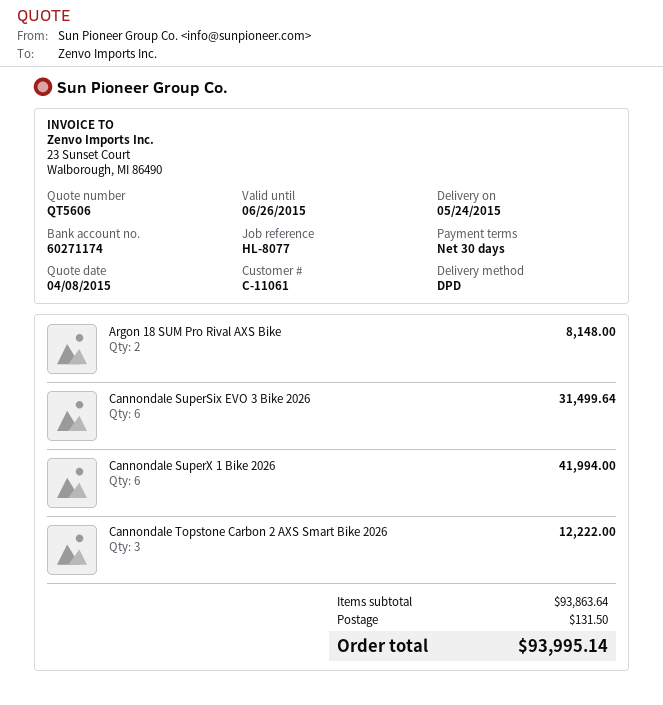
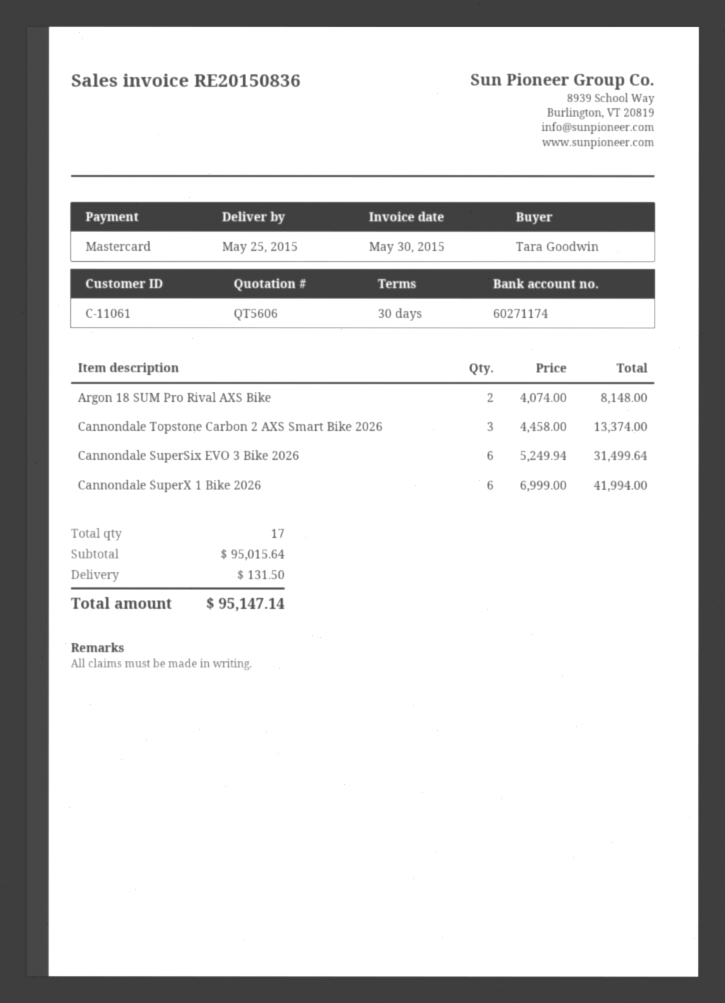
delivery date: 2015-05-24 -> 2015-05-25
Cannondale Topstone Carbon 2 AXS Smart Bike 2026: 3 for 12222.00 -> 3 for 13374.00
subtotal: 93863.64 -> 95015.64
total: 93995.14 -> 95147.14

